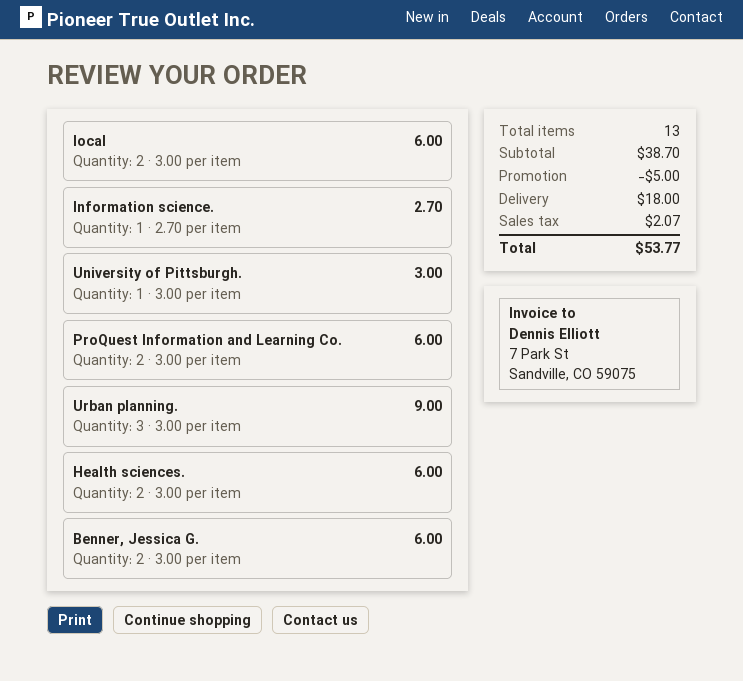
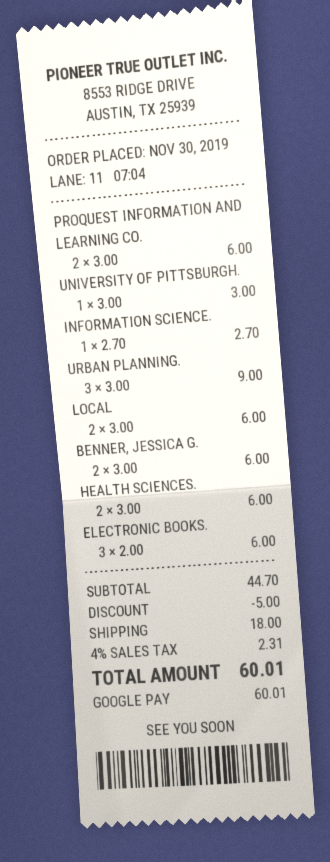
ELECTRONIC BOOKS.: none -> 3 x 2.00 = 6.00
subtotal: 38.70 -> 44.70
tax: 2.07 -> 2.31
total: 53.77 -> 60.01

